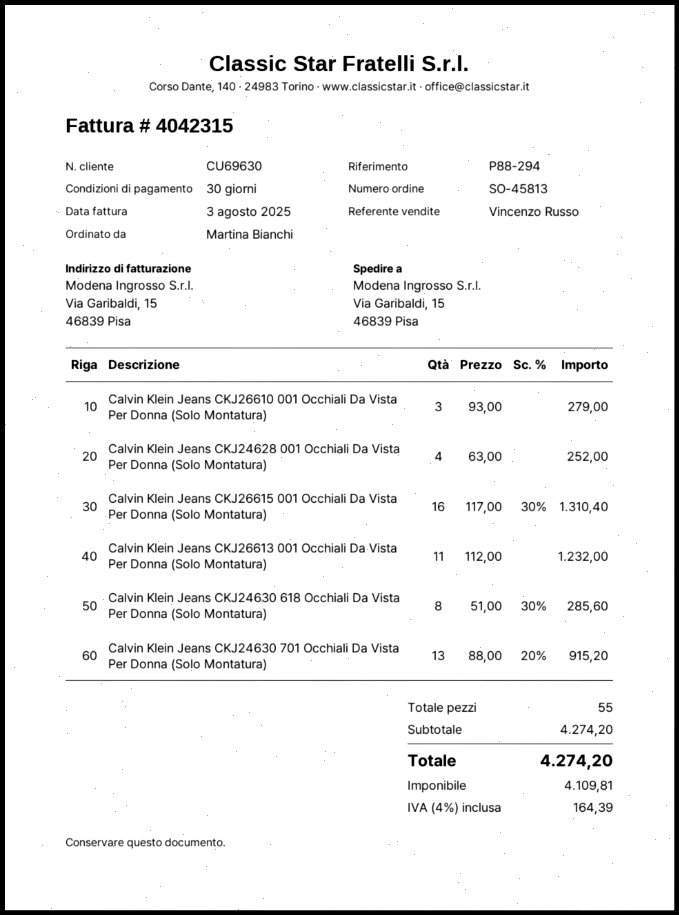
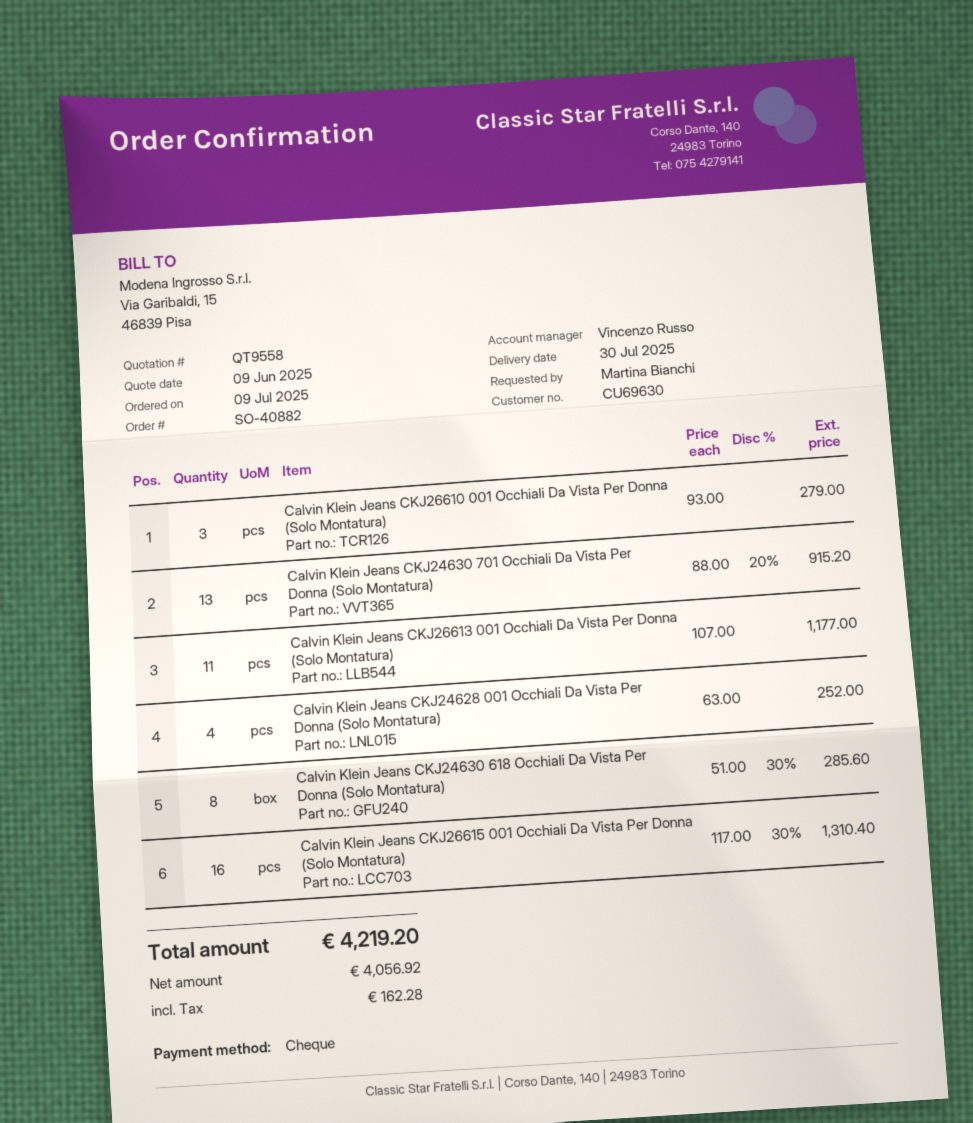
order number: SO-45813 -> SO-40882
Calvin Klein Jeans CKJ26613 001 Occhiali Da Vista Per Donna (Solo Montatura): 11 x 112.00 = 1232.00 -> 11 x 107.00 = 1177.00
net: 4109.81 -> 4056.92
tax: 164.39 -> 162.28
total: 4274.20 -> 4219.20

